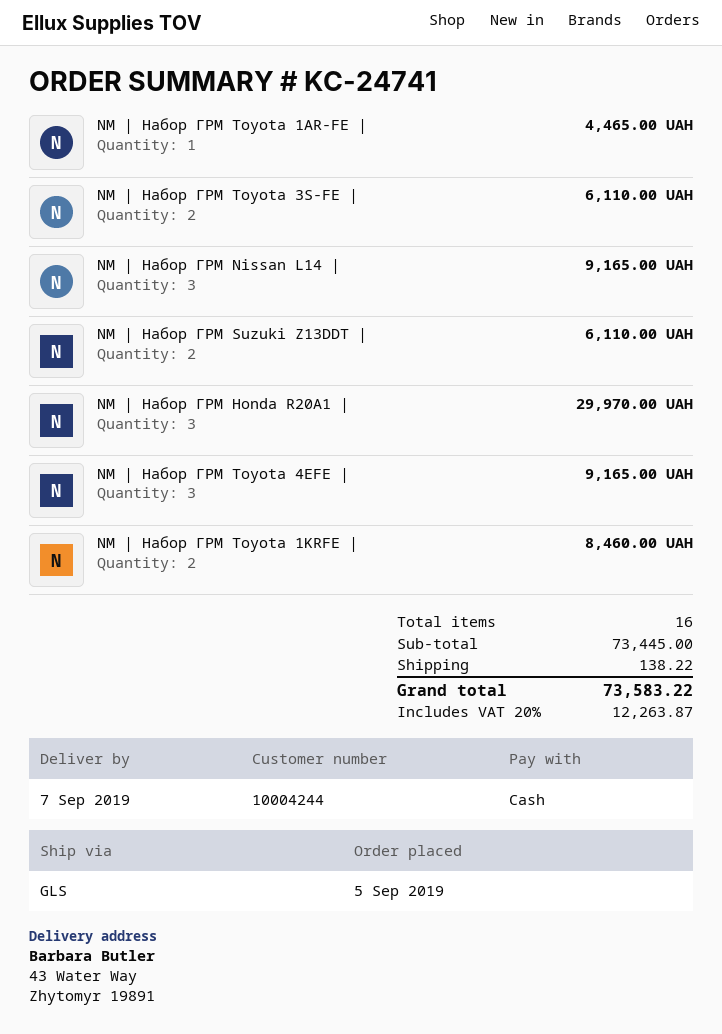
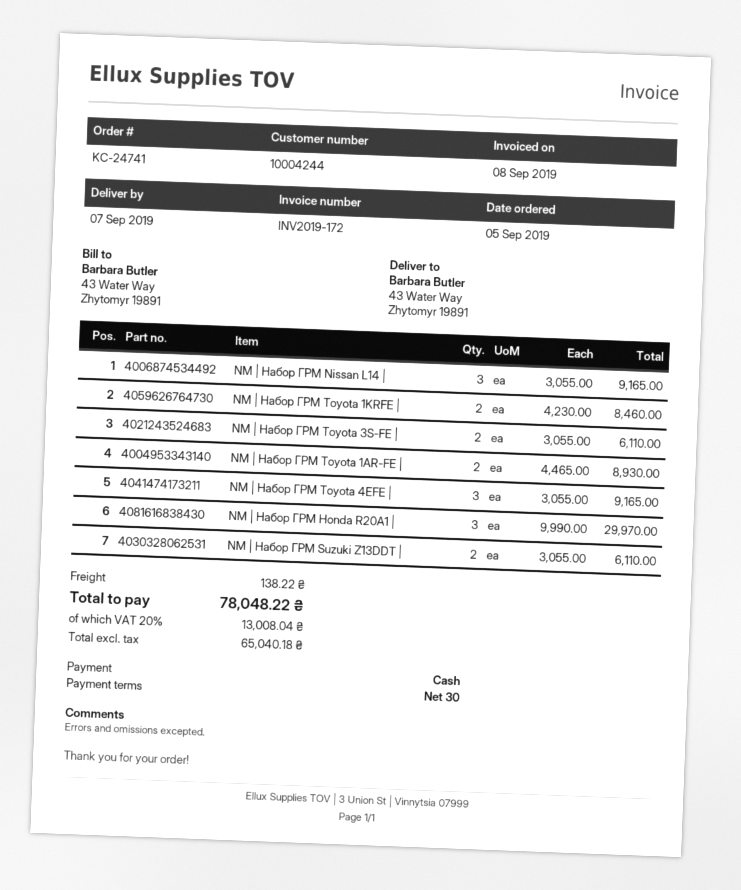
NM | Набор ГРМ Toyota 1AR-FE |: 1 for 4465.00 -> 2 for 8930.00
tax: 20% = 12263.87 -> 20% = 13008.04
total: 73583.22 -> 78048.22

